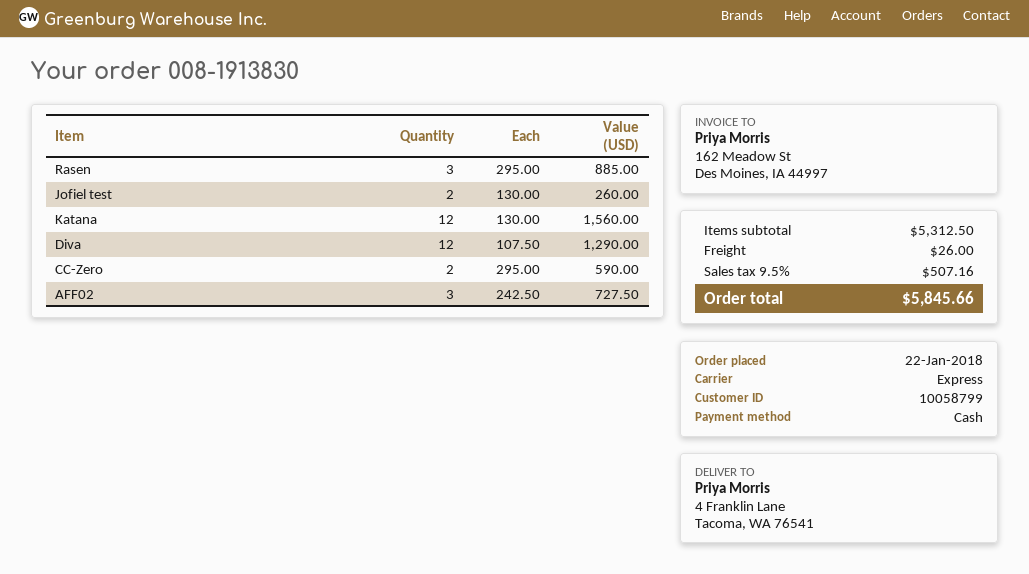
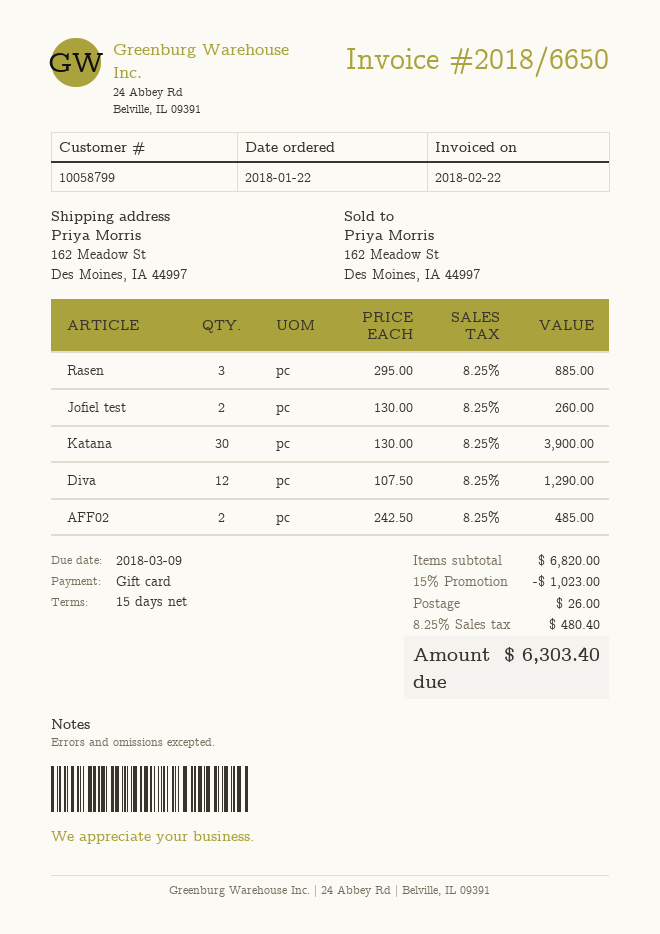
payment method: cash -> gift card
ship to: 4 Franklin Lane, Tacoma, WA 76541 -> 162 Meadow St, Des Moines, IA 44997
Katana: 12 x 130.00 = 1560.00 -> 30 x 130.00 = 3900.00
CC-Zero: 2 x 295.00 = 590.00 -> none
AFF02: 3 x 242.50 = 727.50 -> 2 x 242.50 = 485.00
subtotal: 5312.50 -> 6820.00
discount: none -> 15% = 1023.00
tax: 9.5% = 507.16 -> 8.25% = 480.40
total: 5845.66 -> 6303.40

